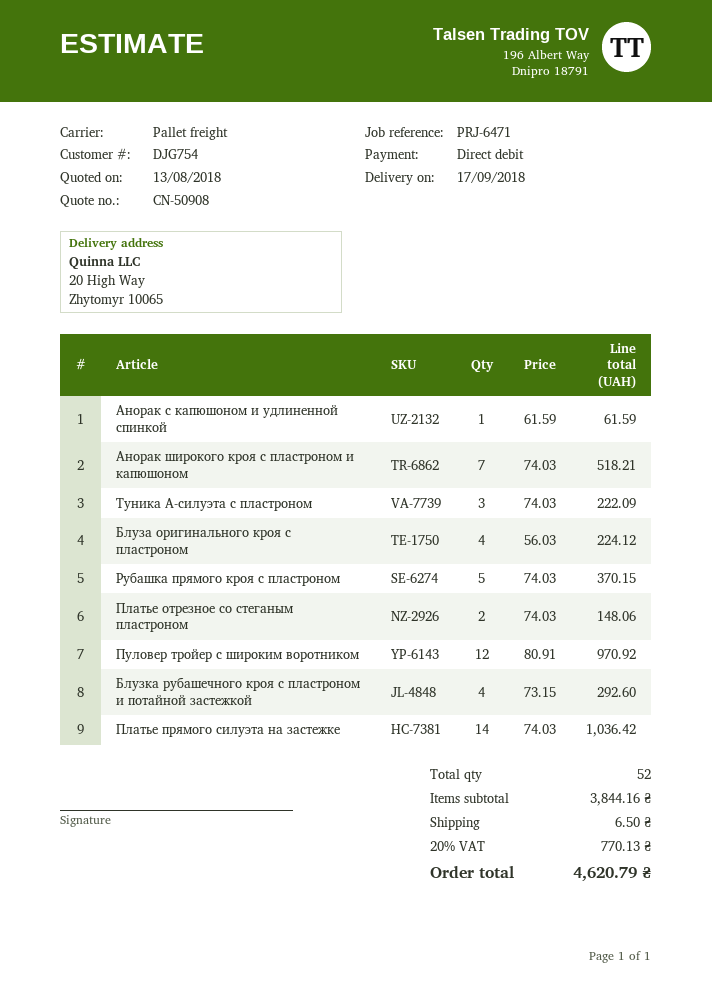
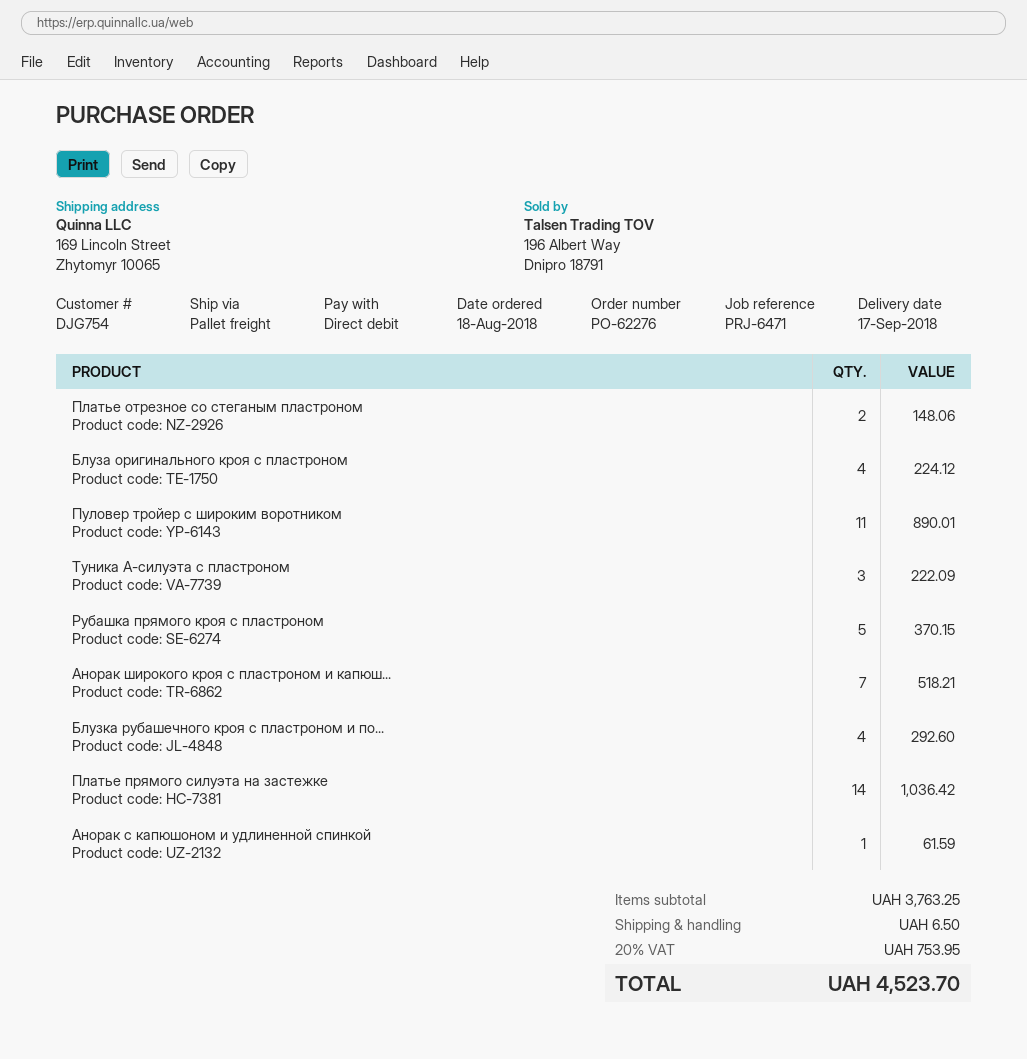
ship to: 20 High Way, Zhytomyr 10065 -> 169 Lincoln Street, Zhytomyr 10065
Пуловер тройер с широким воротником: 12 for 970.92 -> 11 for 890.01
subtotal: 3844.16 -> 3763.25
tax: 20% = 770.13 -> 20% = 753.95
total: 4620.79 -> 4523.70

